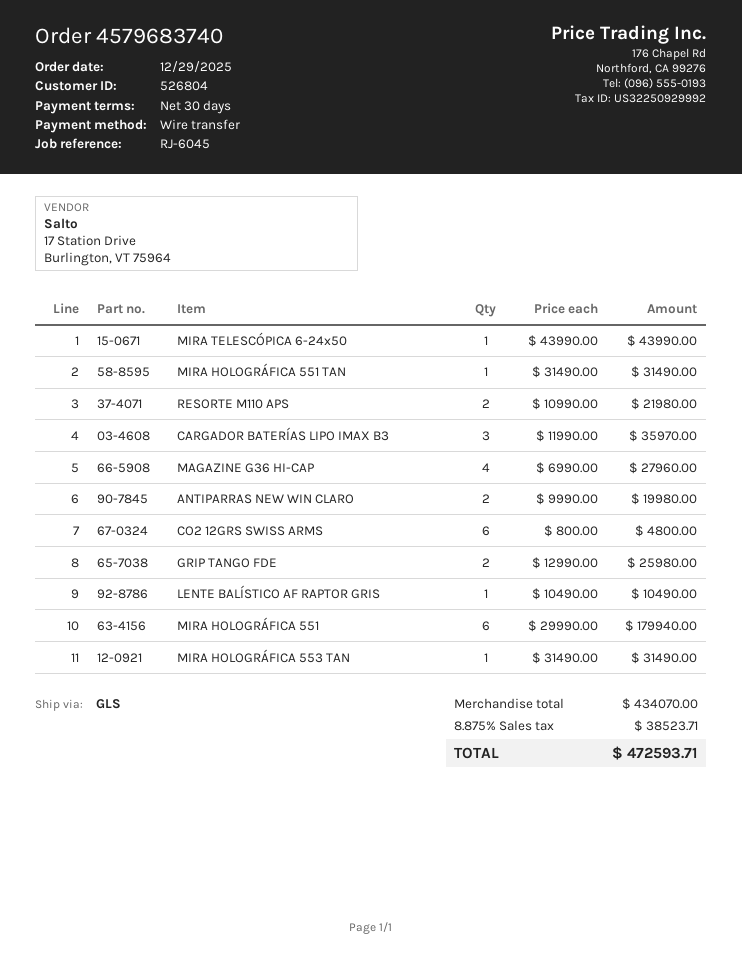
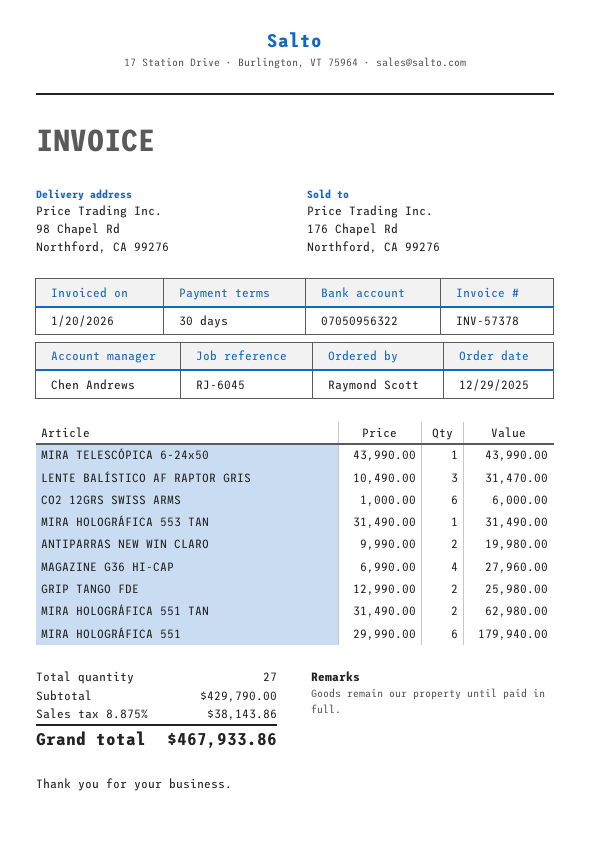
MIRA HOLOGRÁFICA 551 TAN: 1 x 31490.00 = 31490.00 -> 2 x 31490.00 = 62980.00
RESORTE M110 APS: 2 x 10990.00 = 21980.00 -> none
CARGADOR BATERÍAS LIPO IMAX B3: 3 x 11990.00 = 35970.00 -> none
CO2 12GRS SWISS ARMS: 6 x 800.00 = 4800.00 -> 6 x 1000.00 = 6000.00
LENTE BALÍSTICO AF RAPTOR GRIS: 1 x 10490.00 = 10490.00 -> 3 x 10490.00 = 31470.00
subtotal: 434070.00 -> 429790.00
tax: 8.875% = 38523.71 -> 8.875% = 38143.86
total: 472593.71 -> 467933.86

